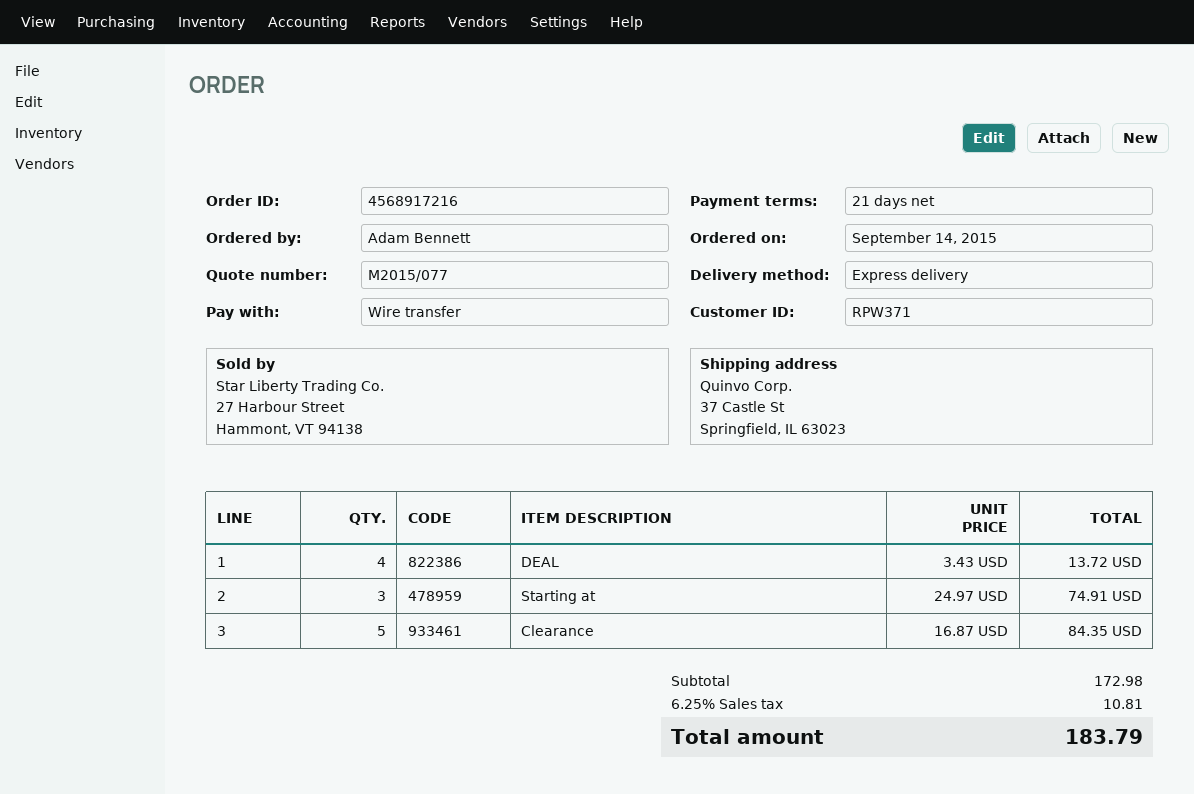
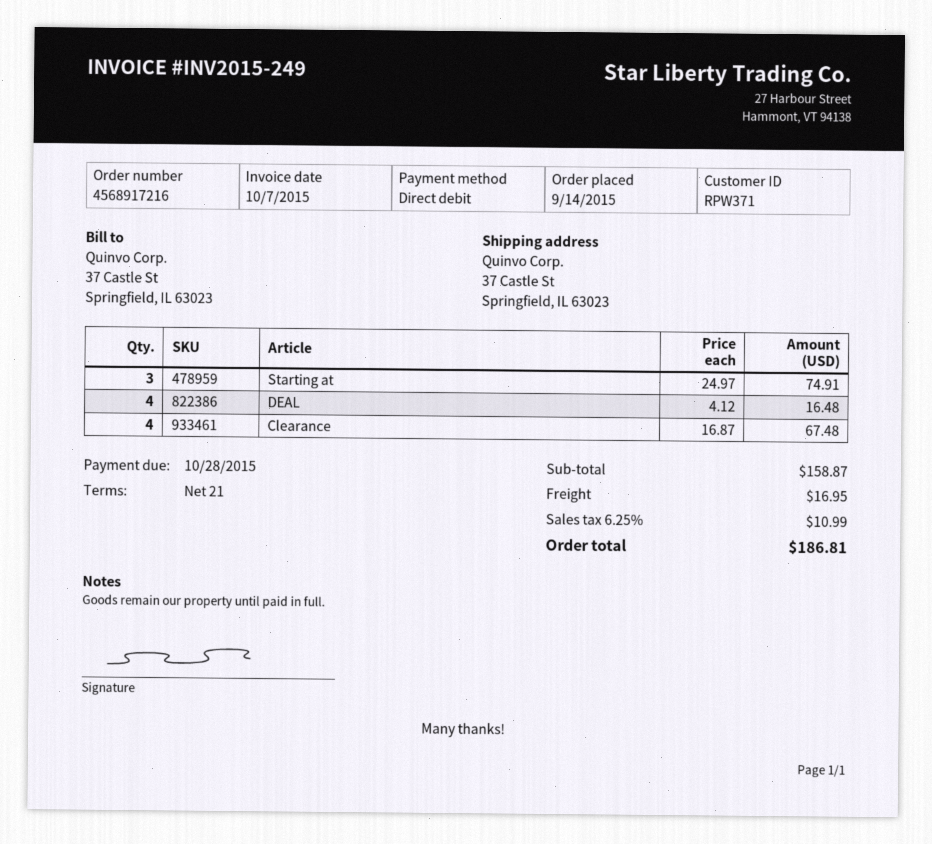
payment method: bank transfer -> direct debit
DEAL: 4 x 3.43 = 13.72 -> 4 x 4.12 = 16.48
Clearance: 5 x 16.87 = 84.35 -> 4 x 16.87 = 67.48
subtotal: 172.98 -> 158.87
shipping: none -> 16.95
tax: 6.25% = 10.81 -> 6.25% = 10.99
total: 183.79 -> 186.81

